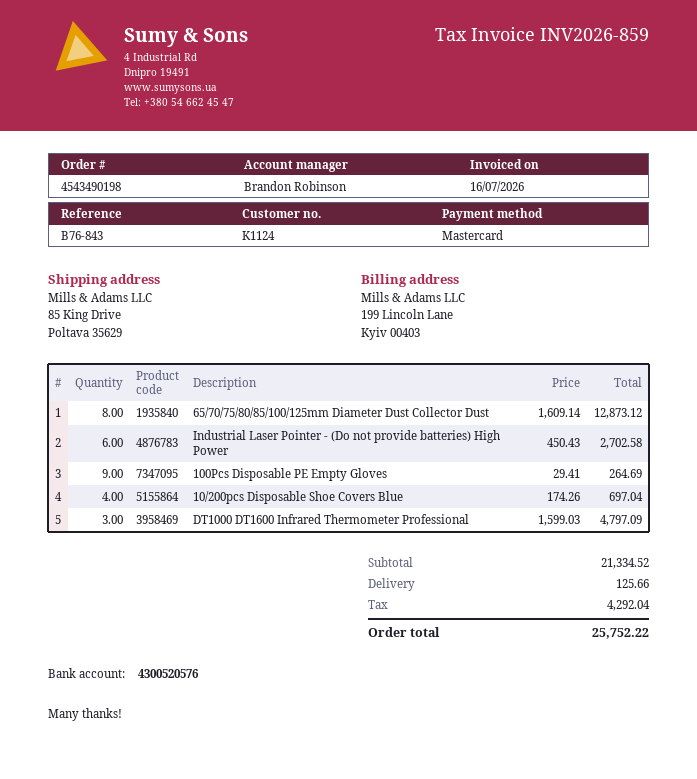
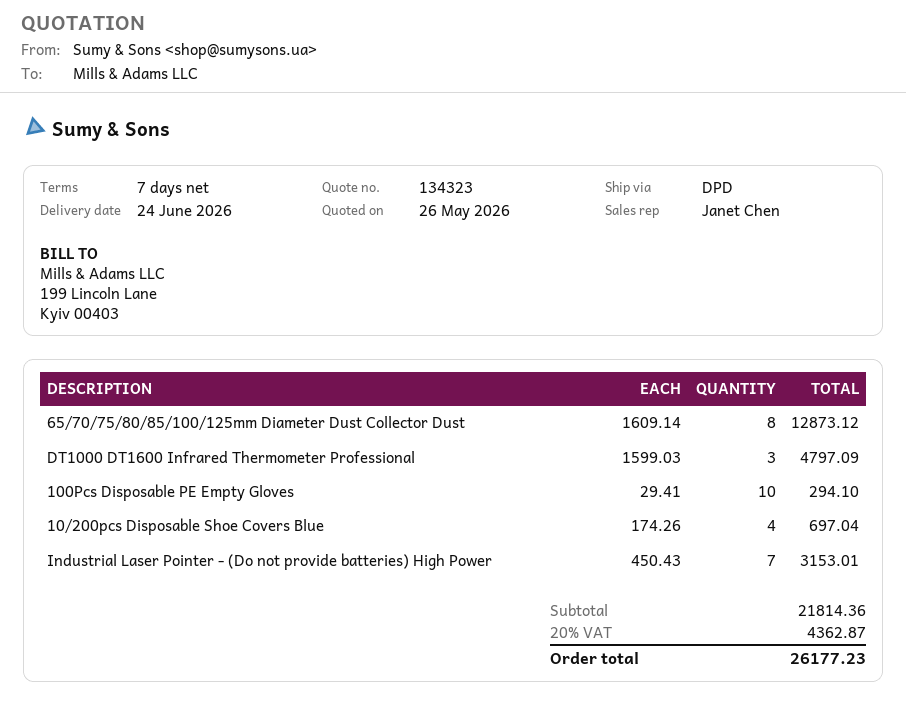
sales rep: Brandon Robinson -> Janet Chen
Industrial Laser Pointer - (Do not provide batteries) High Power: 6 x 450.43 = 2702.58 -> 7 x 450.43 = 3153.01
100Pcs Disposable PE Empty Gloves: 9 x 29.41 = 264.69 -> 10 x 29.41 = 294.10
subtotal: 21334.52 -> 21814.36
shipping: 125.66 -> none
tax: 4292.04 -> 4362.87
total: 25752.22 -> 26177.23

